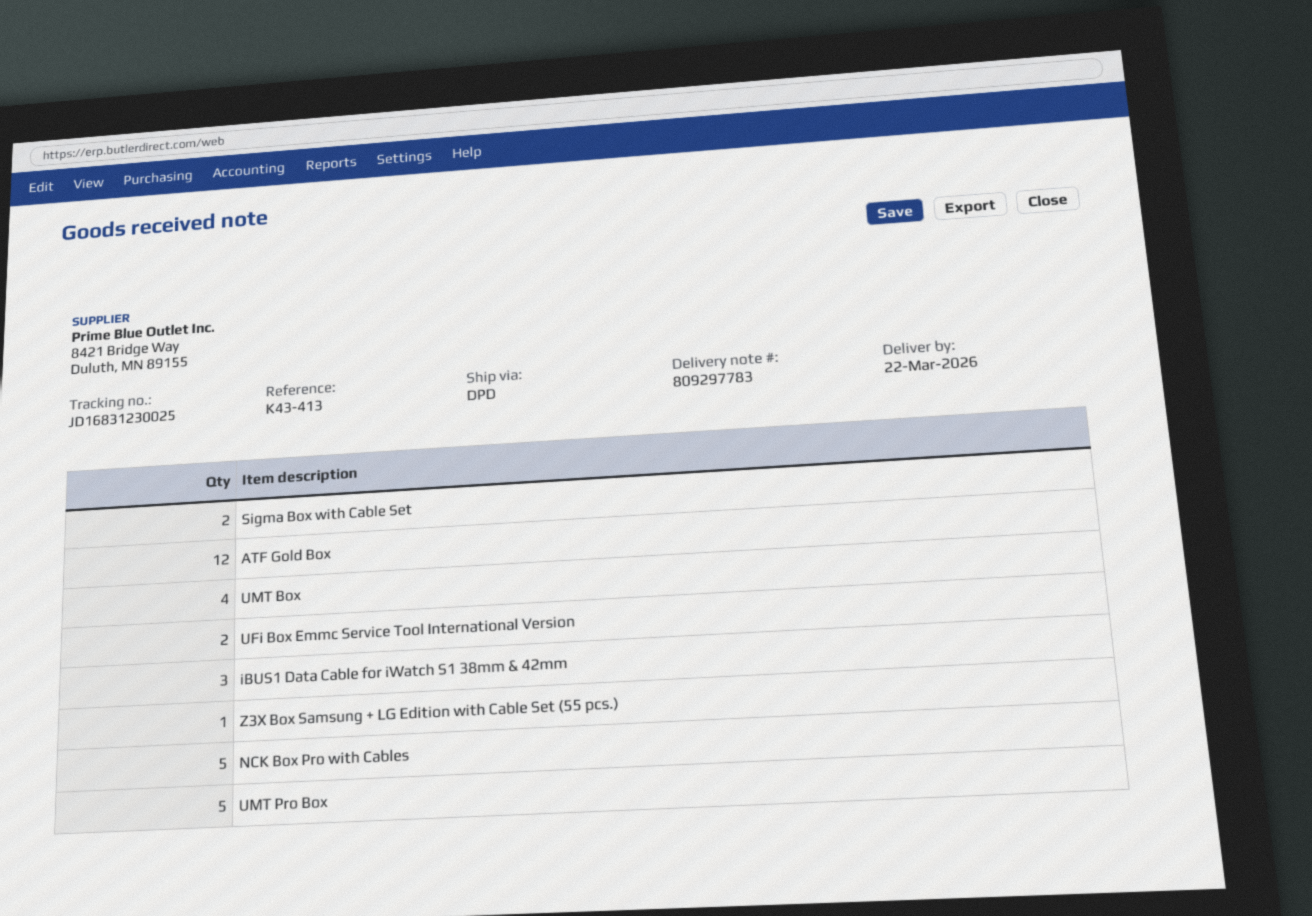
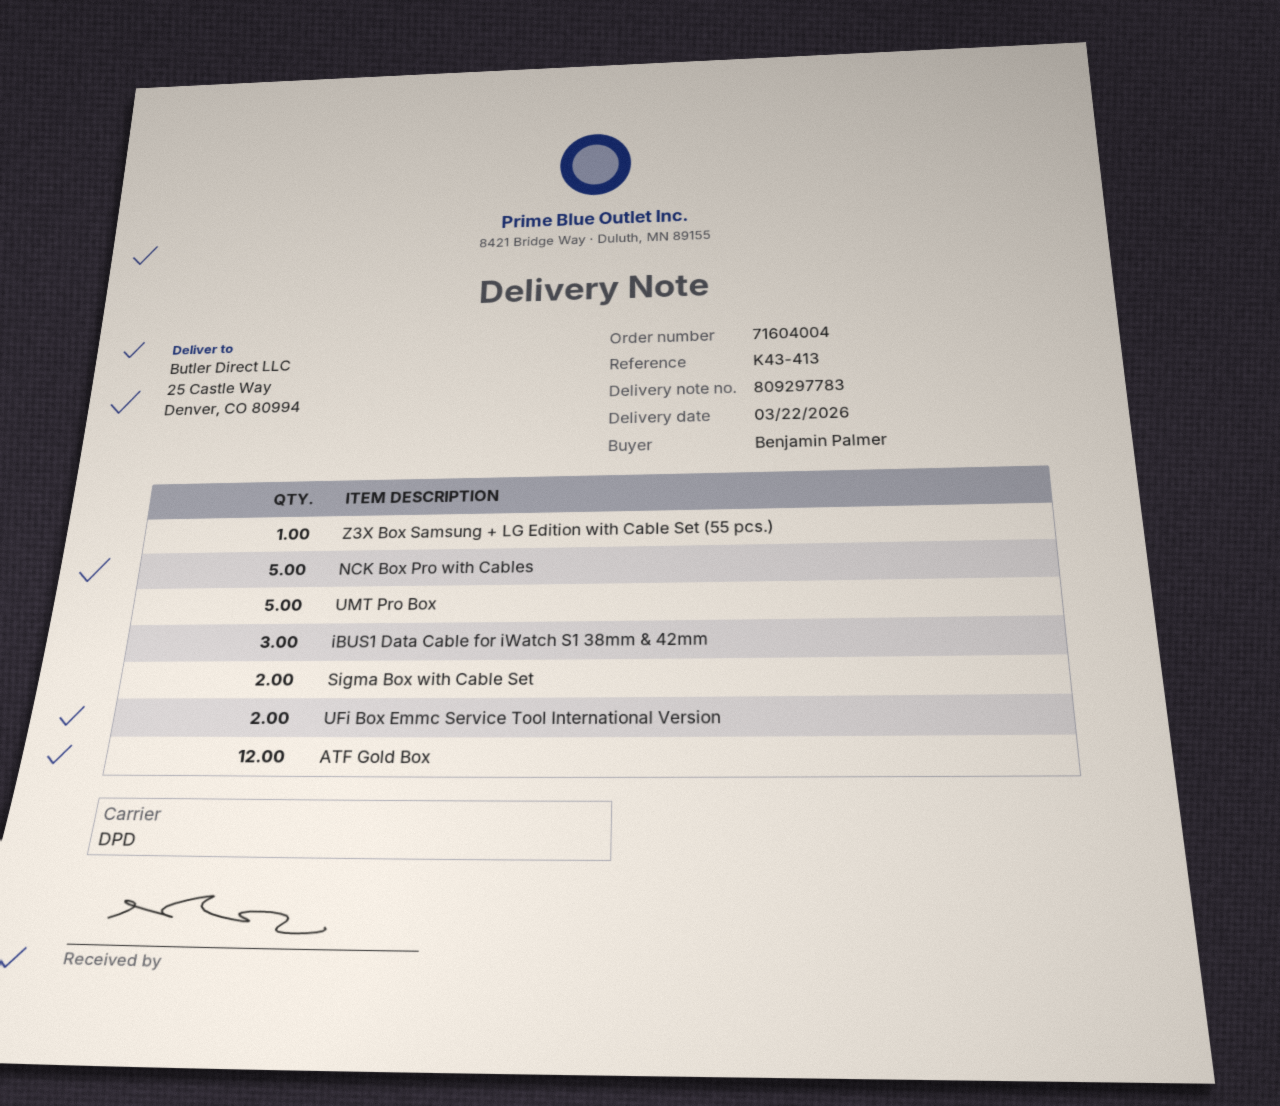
UMT Box: 4 -> none

